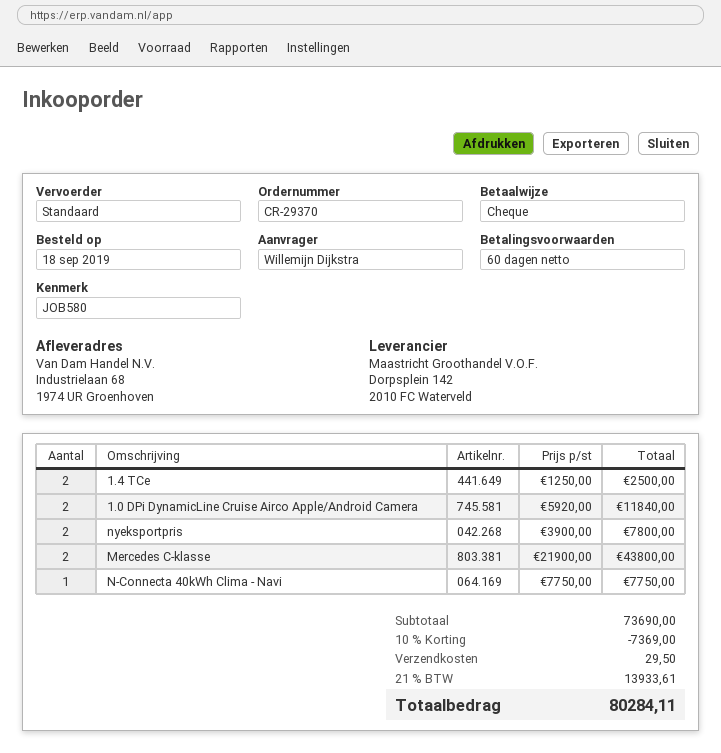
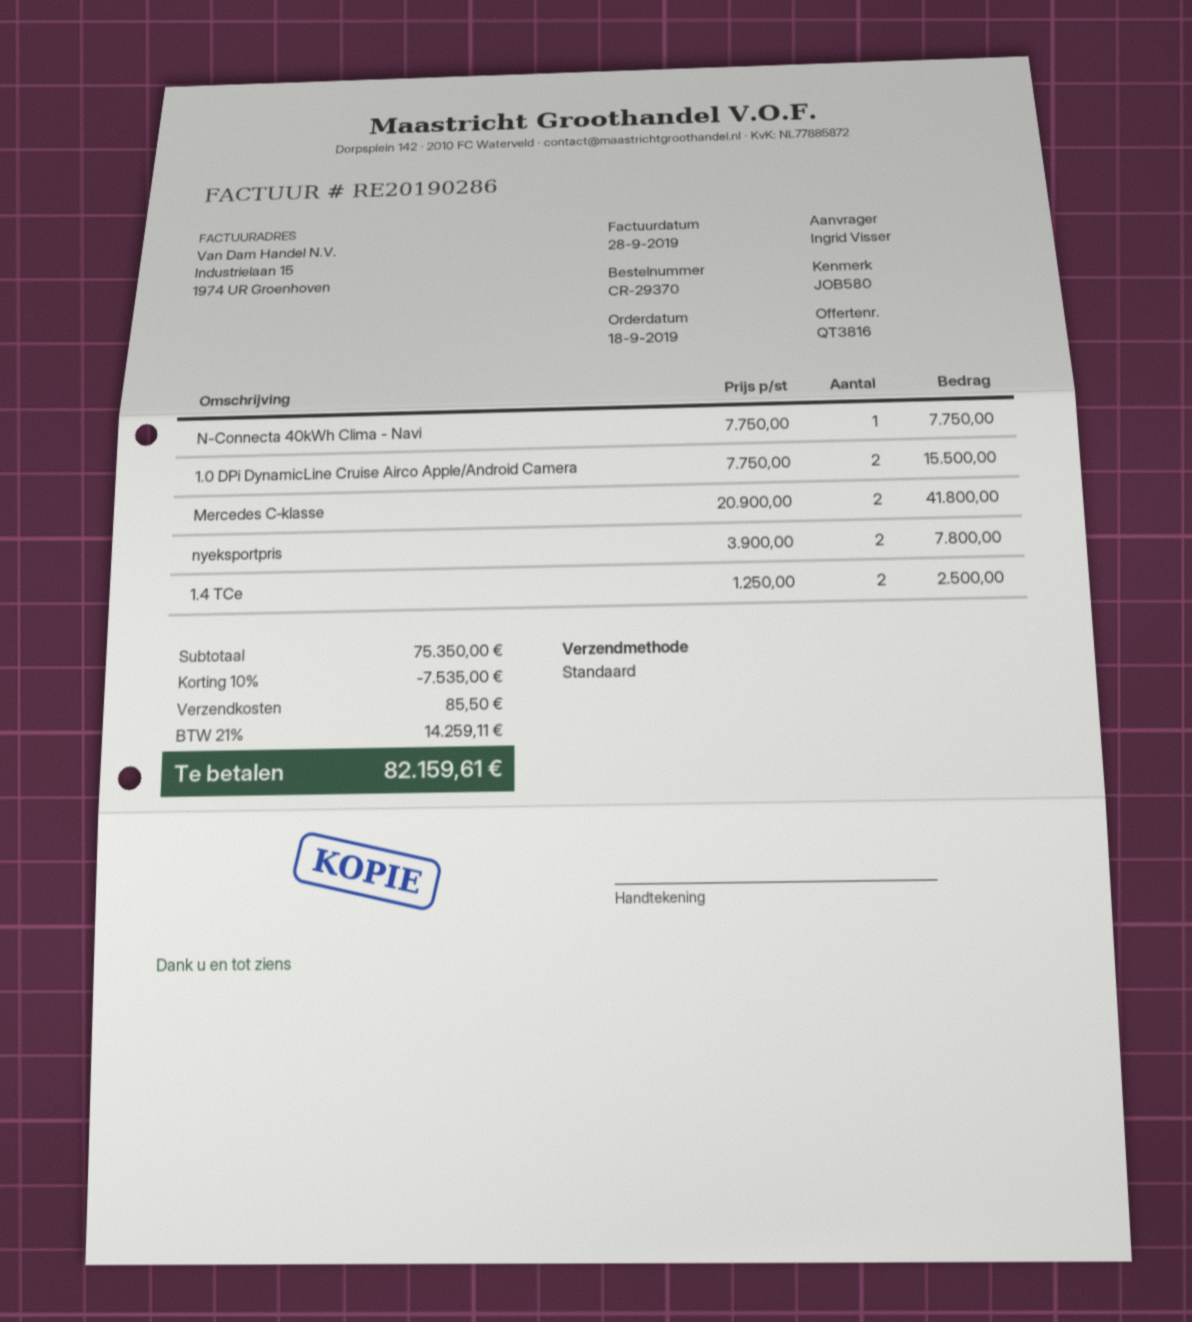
ordered by: Willemijn Dijkstra -> Ingrid Visser
1.0 DPi DynamicLine Cruise Airco Apple/Android Camera: 2 x 5920.00 = 11840.00 -> 2 x 7750.00 = 15500.00
Mercedes C‑klasse: 2 x 21900.00 = 43800.00 -> 2 x 20900.00 = 41800.00
subtotal: 73690.00 -> 75350.00
discount: 10% = 7369.00 -> 10% = 7535.00
shipping: 29.50 -> 85.50
tax: 21% = 13933.61 -> 21% = 14259.11
total: 80284.11 -> 82159.61

